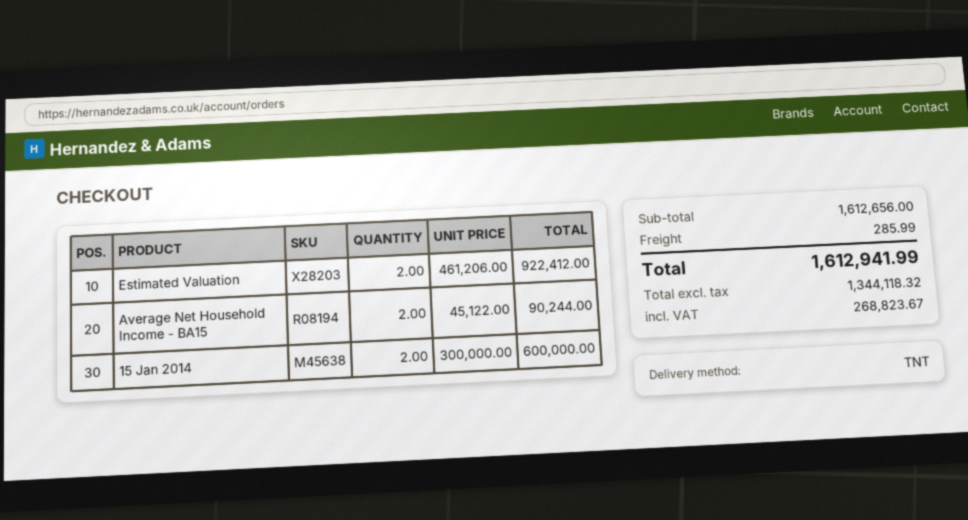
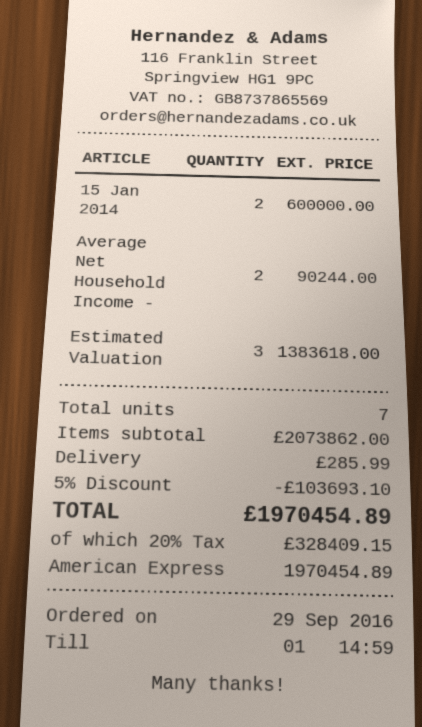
Estimated Valuation: 2 for 922412.00 -> 3 for 1383618.00
subtotal: 1612656.00 -> 2073862.00
discount: none -> 5% = 103693.10
tax: 268823.67 -> 328409.15
total: 1612941.99 -> 1970454.89

